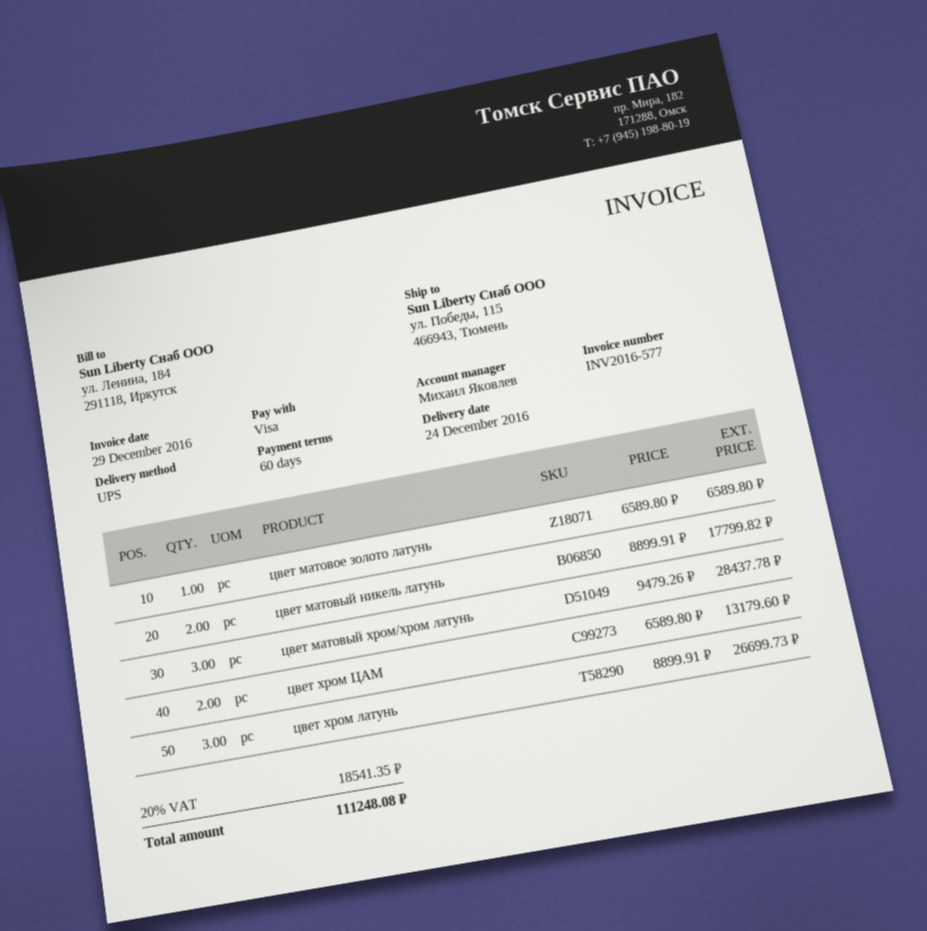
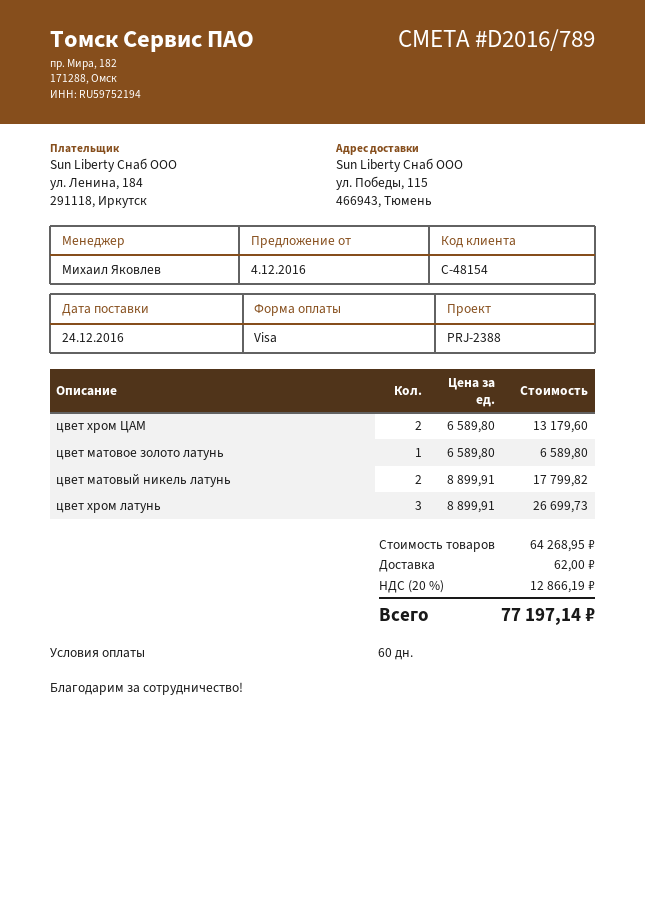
цвет матовый хром/хром латунь: 3 x 9479.26 = 28437.78 -> none
shipping: none -> 62.00
tax: 20% = 18541.35 -> 20% = 12866.19
total: 111248.08 -> 77197.14

